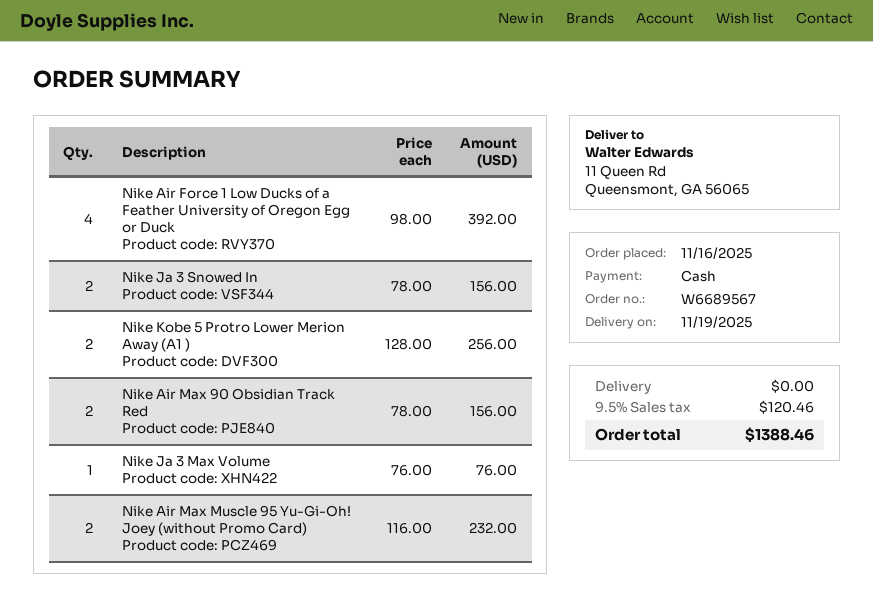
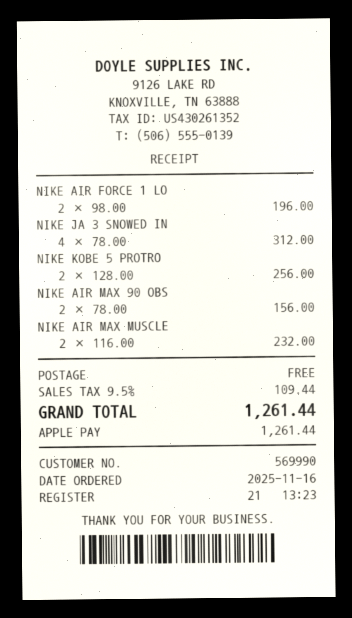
payment method: cash -> Apple Pay
Nike Air Force 1 Low Ducks of a Feather University of Oregon Egg or Duck: 4 x 98.00 = 392.00 -> 2 x 98.00 = 196.00
Nike Ja 3 Snowed In: 2 x 78.00 = 156.00 -> 4 x 78.00 = 312.00
Nike Ja 3 Max Volume: 1 x 76.00 = 76.00 -> none
tax: 9.5% = 120.46 -> 9.5% = 109.44
total: 1388.46 -> 1261.44

